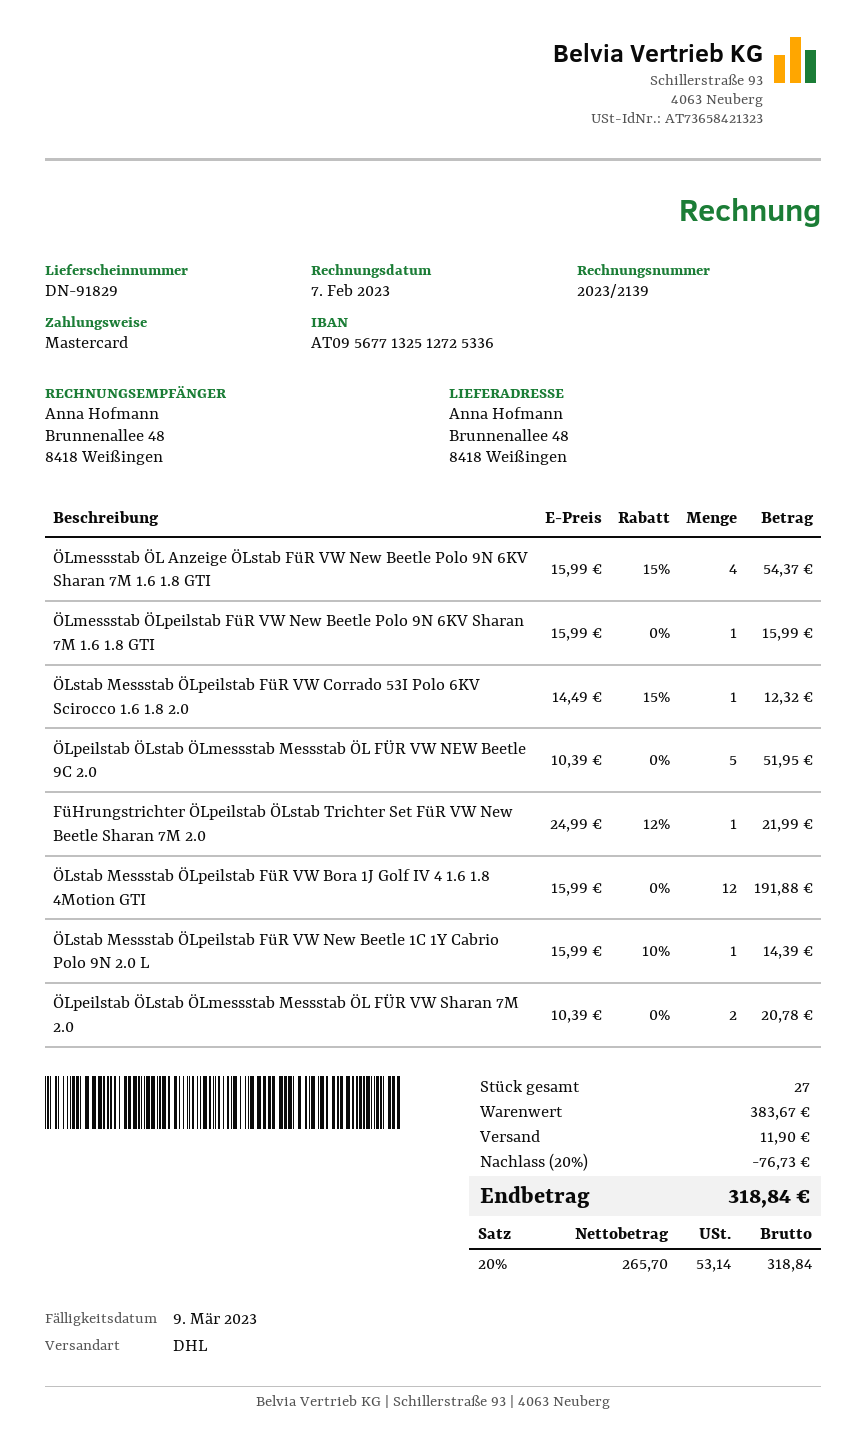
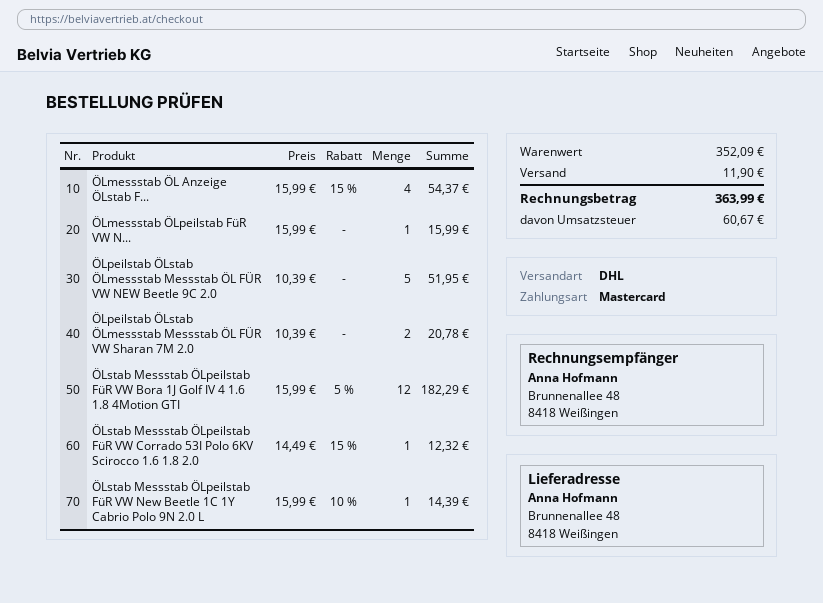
FüHrungstrichter ÖLpeilstab ÖLstab Trichter Set FüR VW New Beetle Sharan 7M 2.0: 1 x 24.99 - 12% = 21.99 -> none
ÖLstab Messstab ÖLpeilstab FüR VW Bora 1J Golf IV 4 1.6 1.8 4Motion GTI: 12 x 15.99 = 191.88 -> 12 x 15.99 - 5% = 182.29
subtotal: 383.67 -> 352.09
discount: 20% = 76.73 -> none
tax: 53.14 -> 60.67
total: 318.84 -> 363.99

